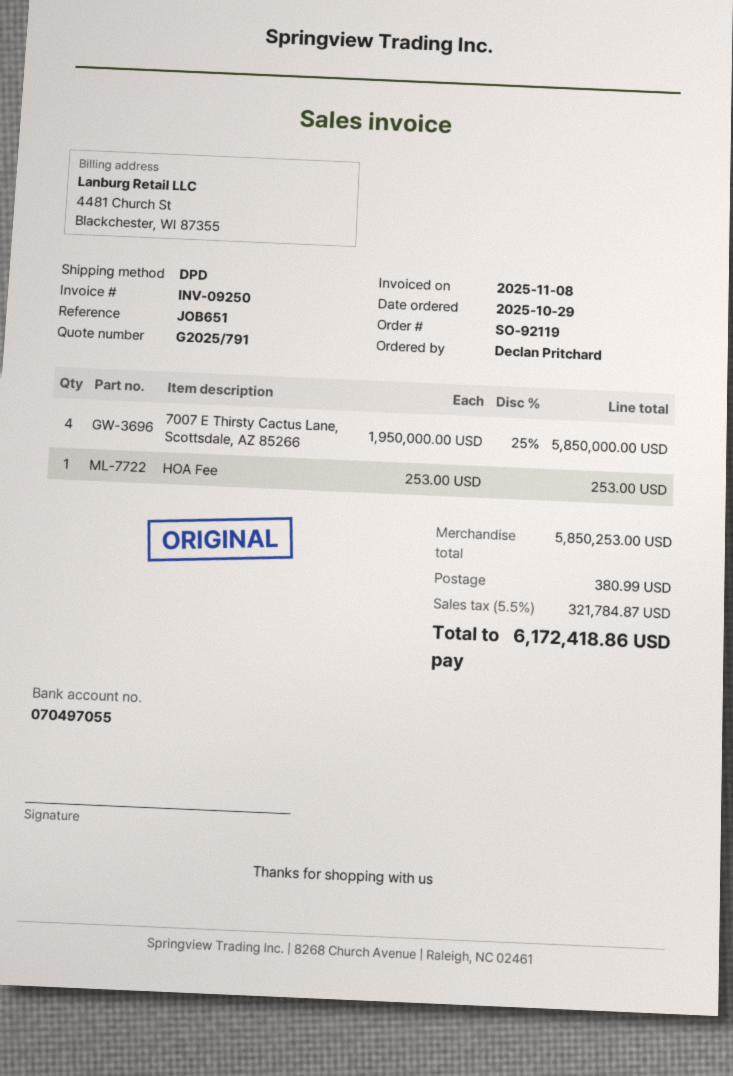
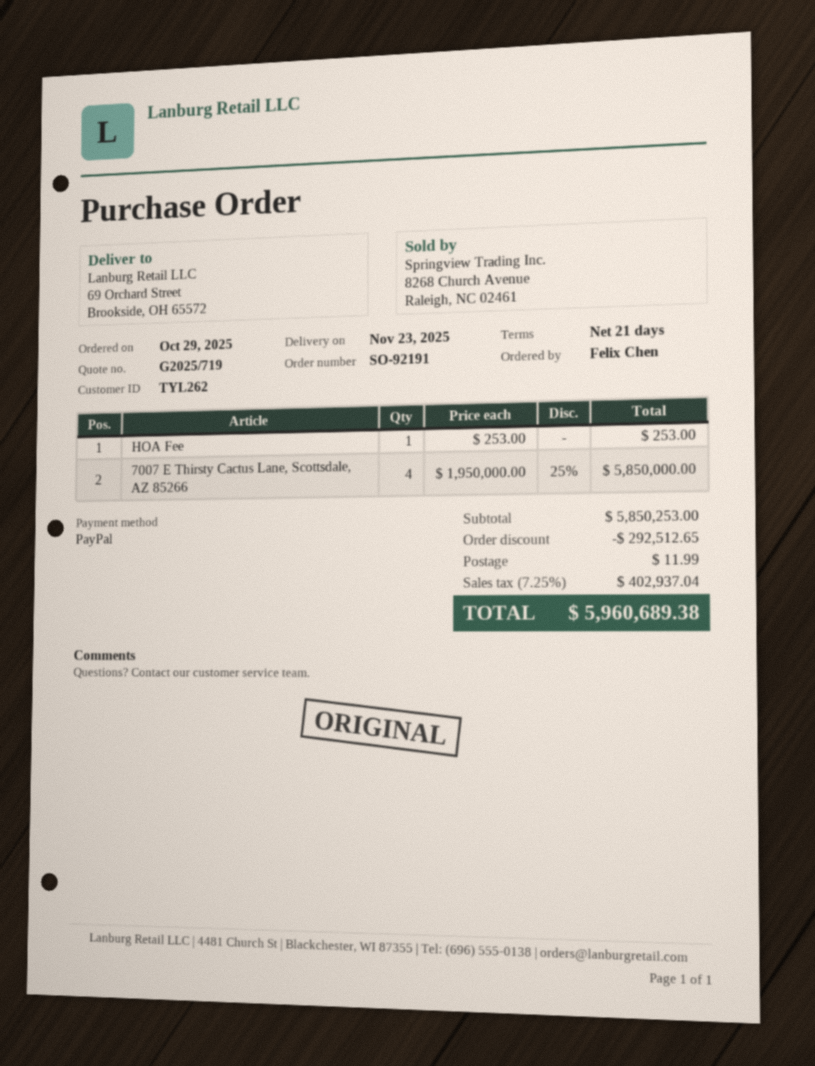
quote number: G2025/791 -> G2025/719
order number: SO-92119 -> SO-92191
ordered by: Declan Pritchard -> Felix Chen
discount: none -> 292512.65
shipping: 380.99 -> 11.99
tax: 5.5% = 321784.87 -> 7.25% = 402937.04
total: 6172418.86 -> 5960689.38

